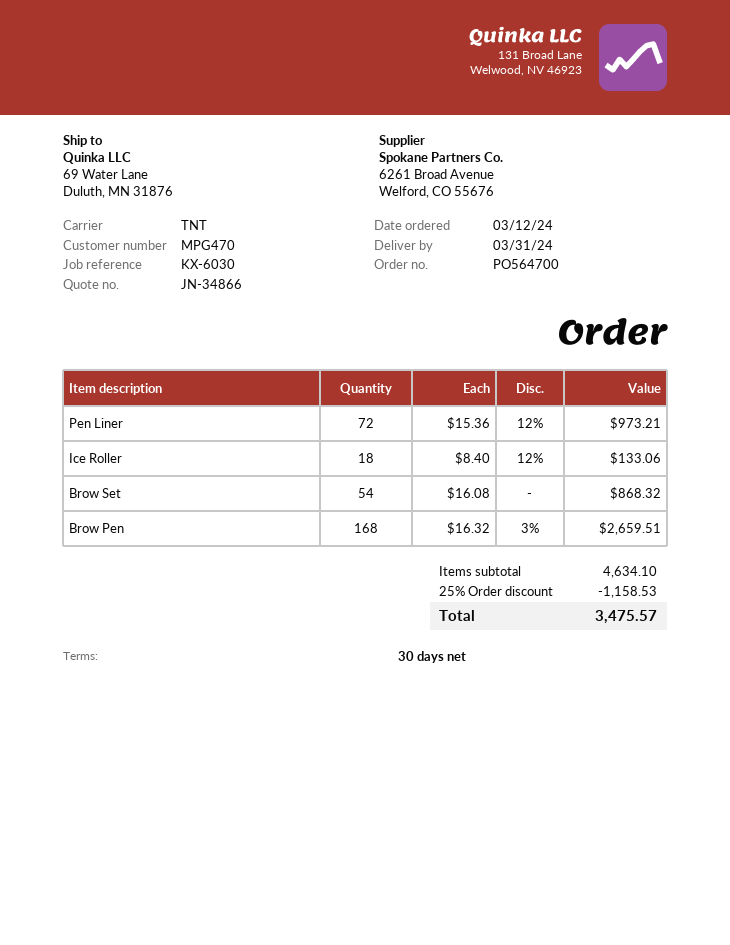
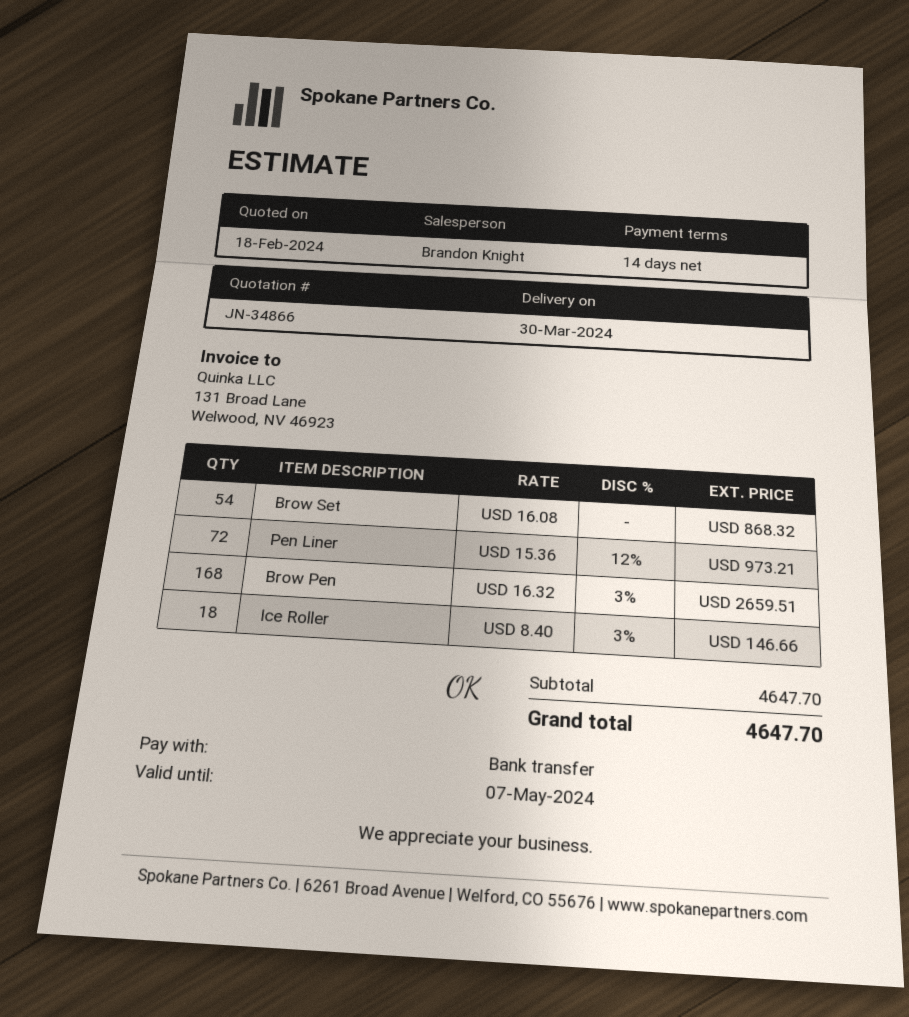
delivery date: 2024-03-31 -> 2024-03-30
payment terms: 30 days -> 14 days
Ice Roller: 18 x 8.40 - 12% = 133.06 -> 18 x 8.40 - 3% = 146.66
subtotal: 4634.10 -> 4647.70
discount: 25% = 1158.53 -> none
total: 3475.57 -> 4647.70

